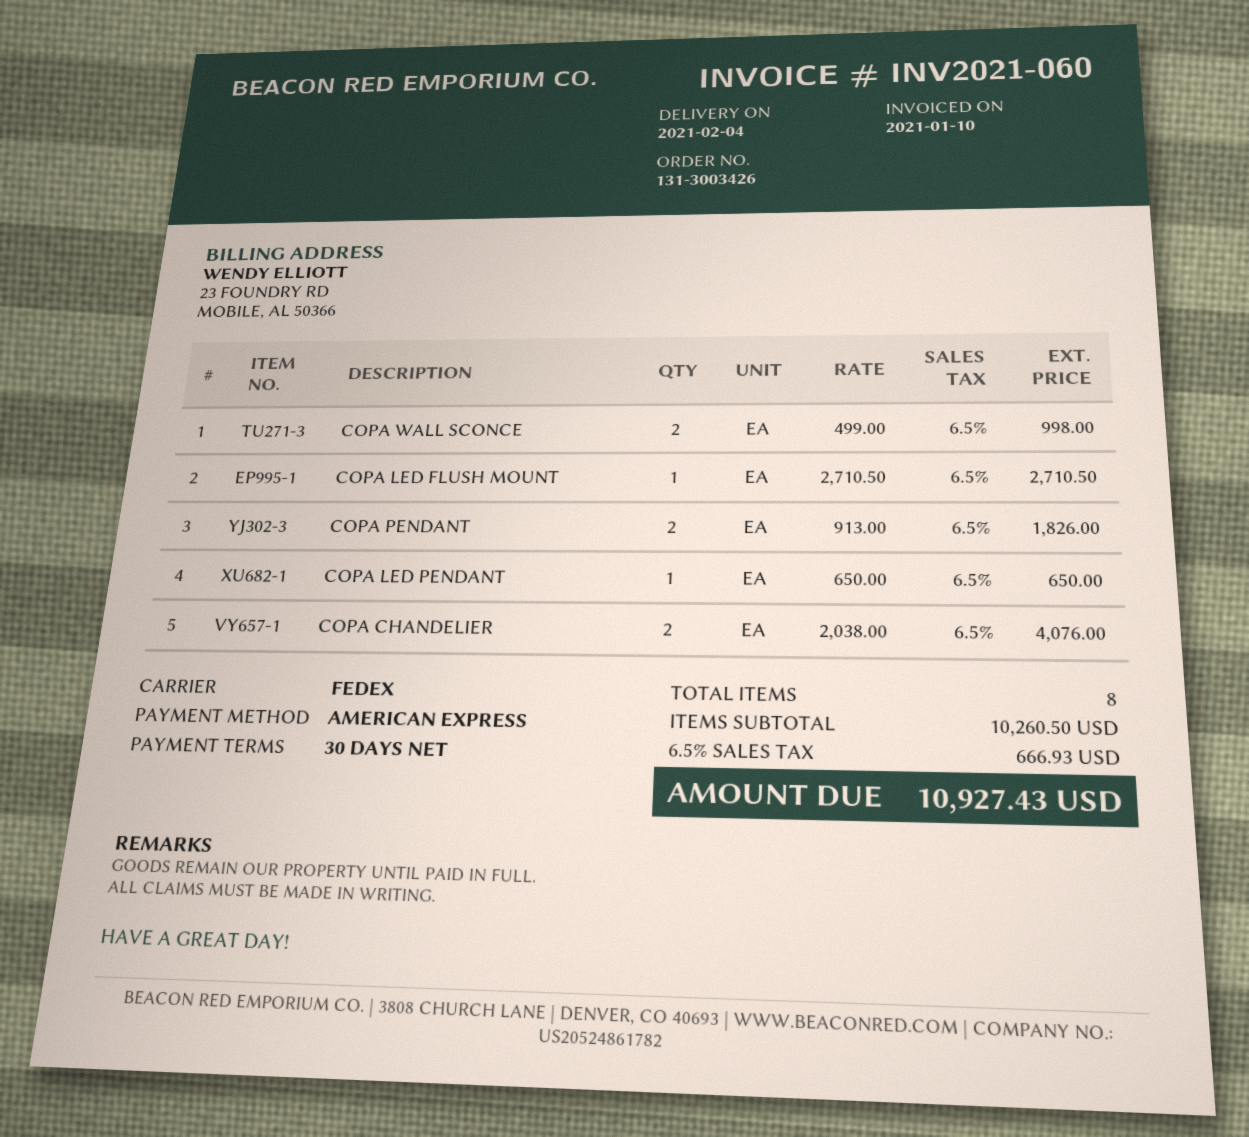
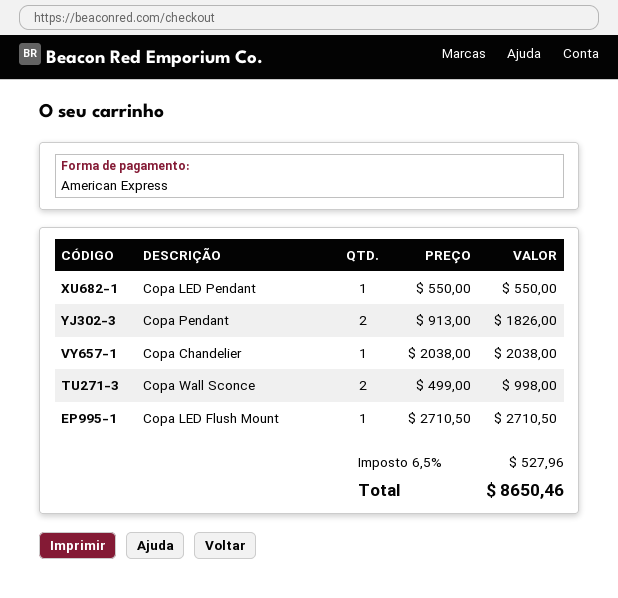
COPA LED PENDANT: 1 x 650.00 = 650.00 -> 1 x 550.00 = 550.00
COPA CHANDELIER: 2 x 2038.00 = 4076.00 -> 1 x 2038.00 = 2038.00
tax: 6.5% = 666.93 -> 6.5% = 527.96
total: 10927.43 -> 8650.46

